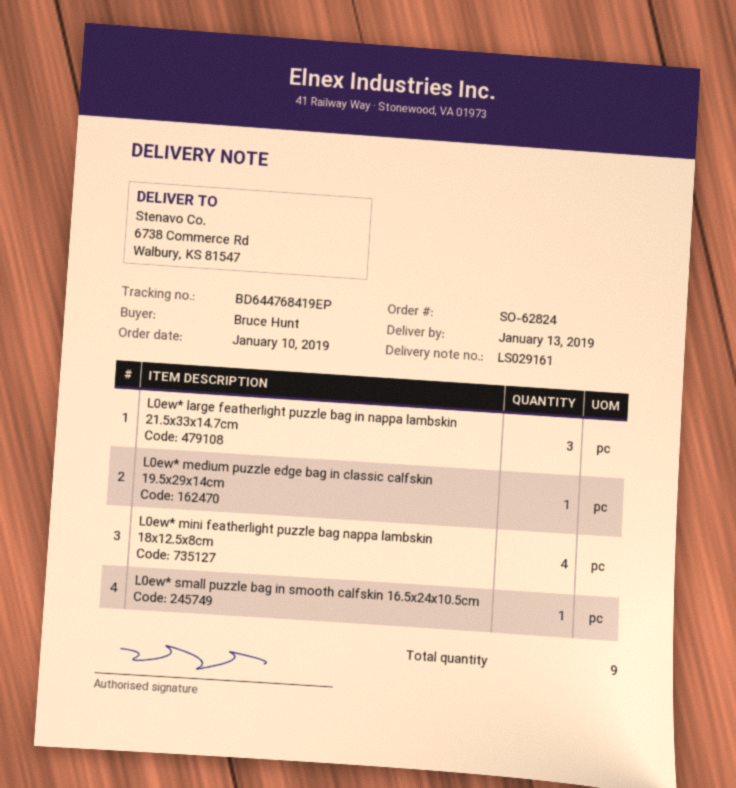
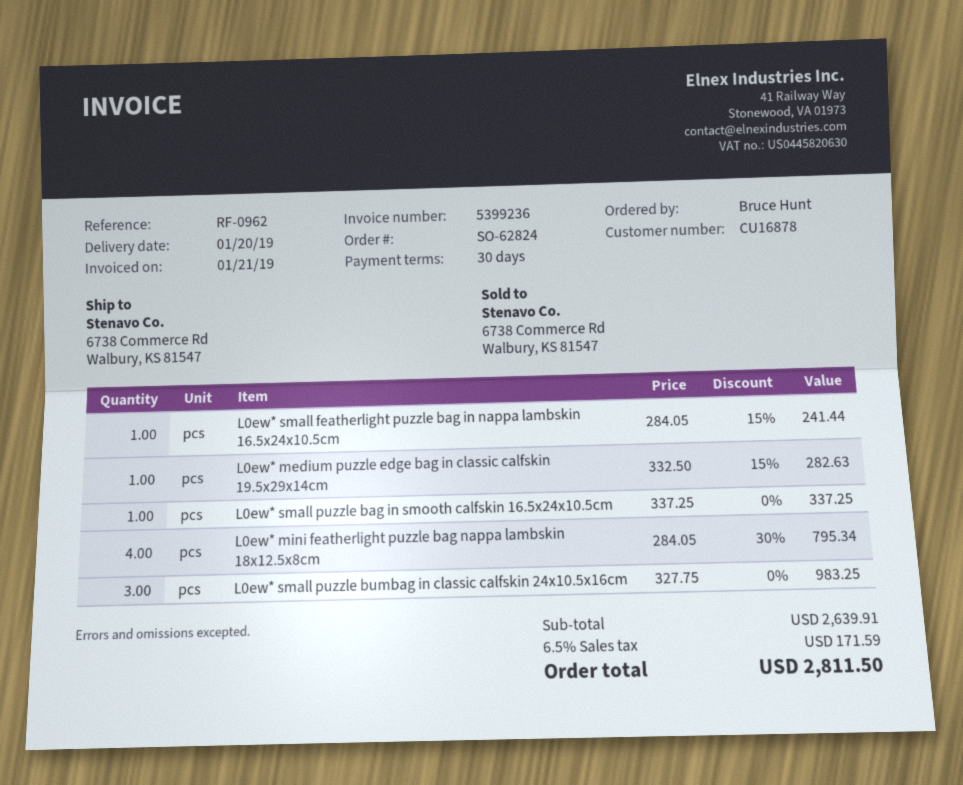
delivery date: 2019-01-13 -> 2019-01-20
L0ew* large featherlight puzzle bag in nappa lambskin 21.5x33x14.7cm: 3 -> none
L0ew* small featherlight puzzle bag in nappa lambskin 16.5x24x10.5cm: none -> 1
L0ew* small puzzle bumbag in classic calfskin 24x10.5x16cm: none -> 3

